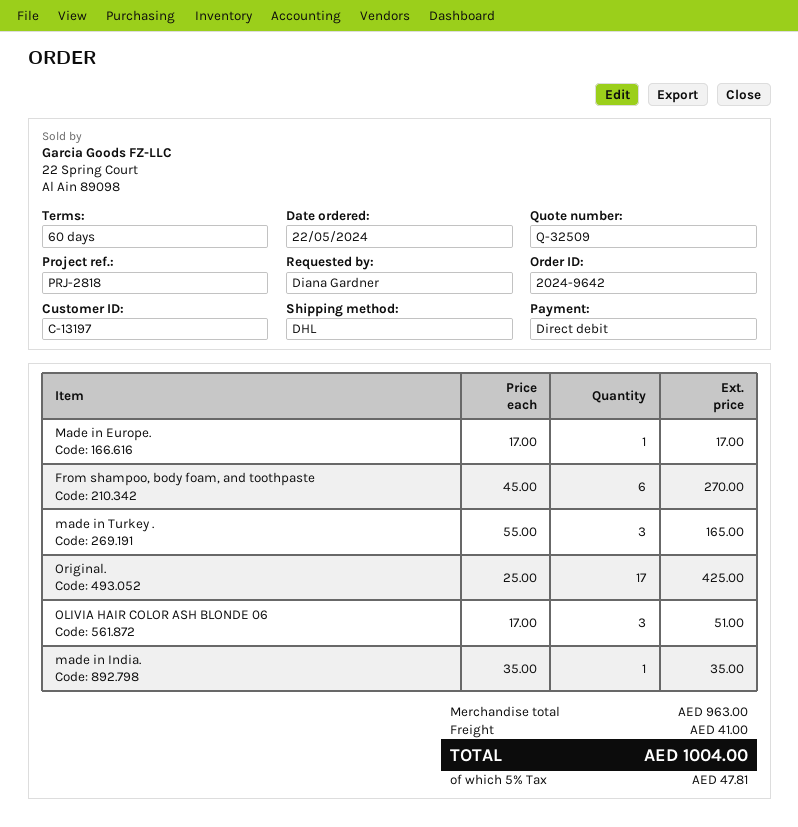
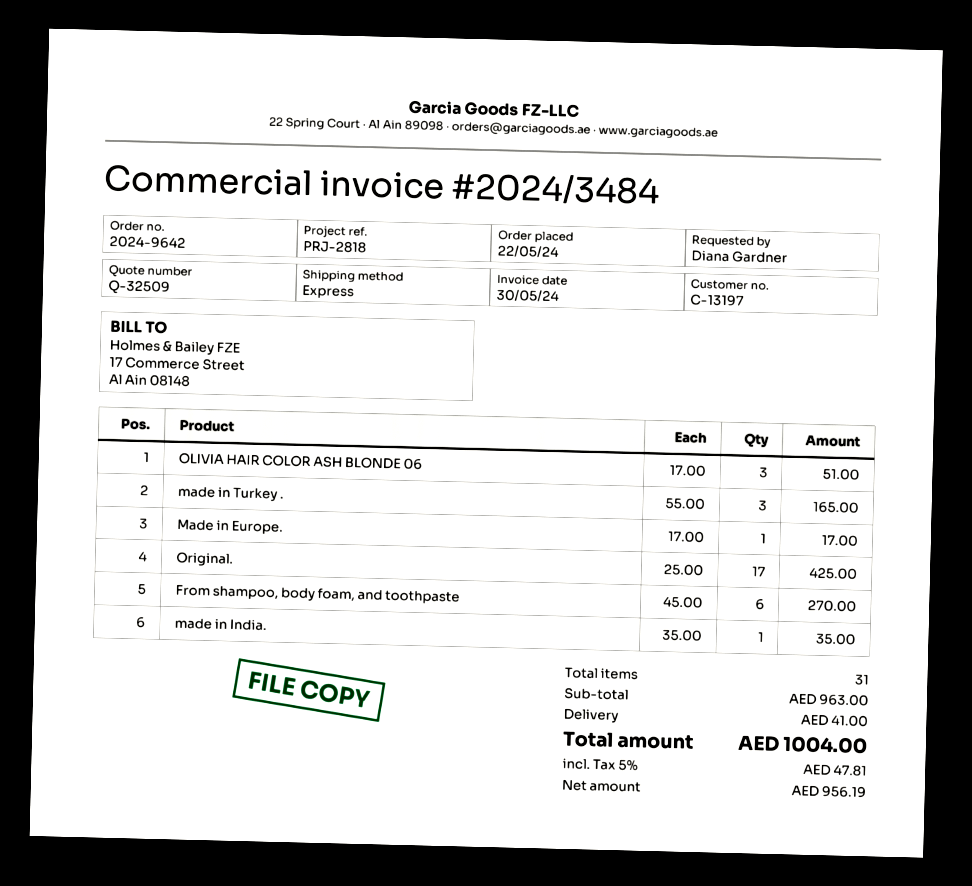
shipping method: DHL -> express

